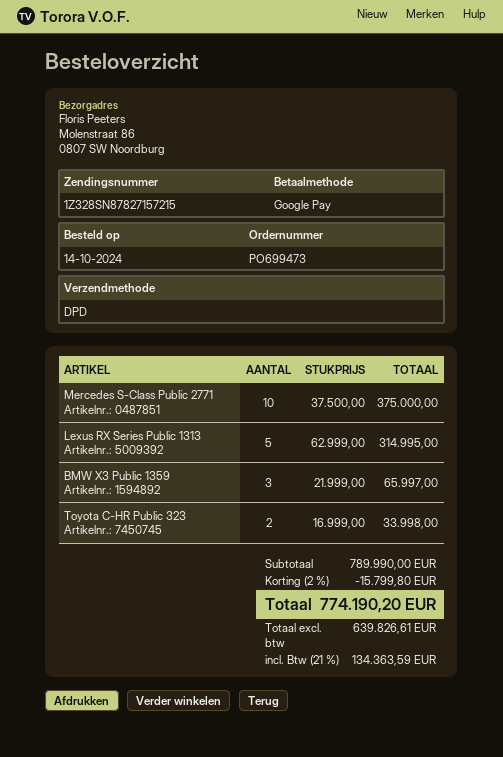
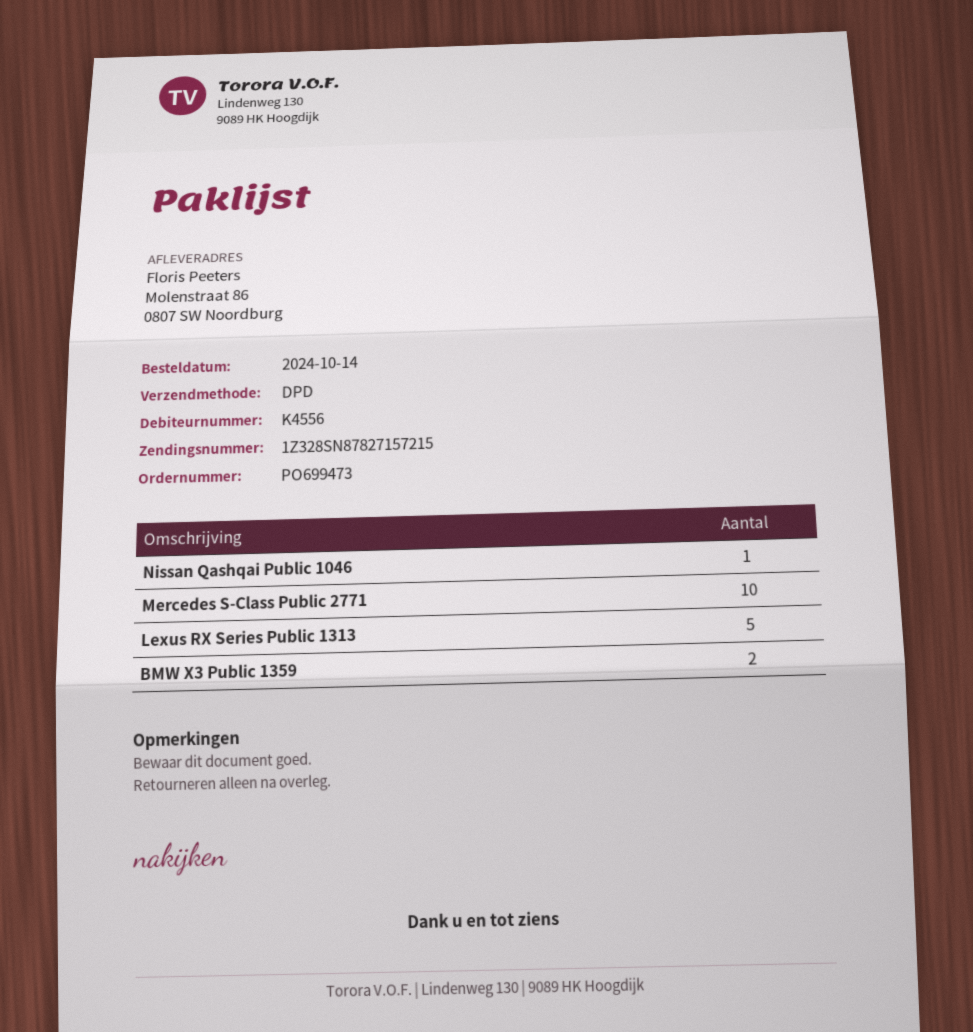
BMW X3 Public 1359: 3 -> 2
Toyota C-HR Public 323: 2 -> none
Nissan Qashqai Public 1046: none -> 1

